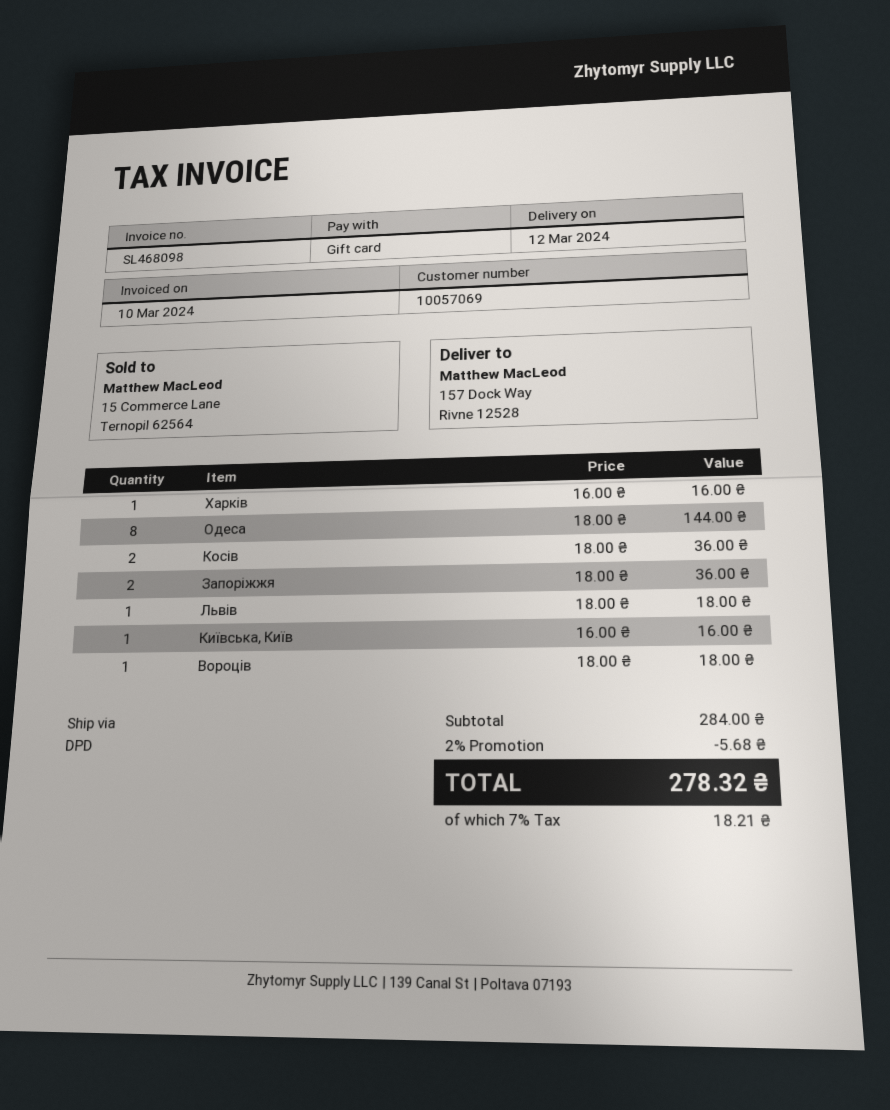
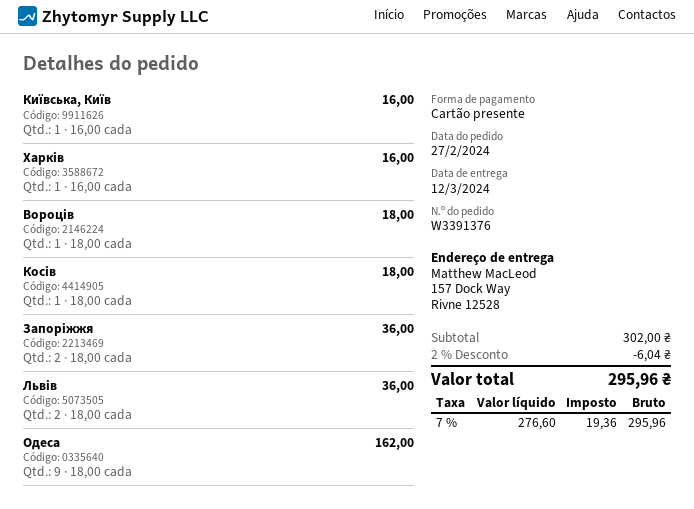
Одеса: 8 x 18.00 = 144.00 -> 9 x 18.00 = 162.00
Косів: 2 x 18.00 = 36.00 -> 1 x 18.00 = 18.00
Львів: 1 x 18.00 = 18.00 -> 2 x 18.00 = 36.00
subtotal: 284.00 -> 302.00
discount: 2% = 5.68 -> 2% = 6.04
tax: 7% = 18.21 -> 7% = 19.36
total: 278.32 -> 295.96

